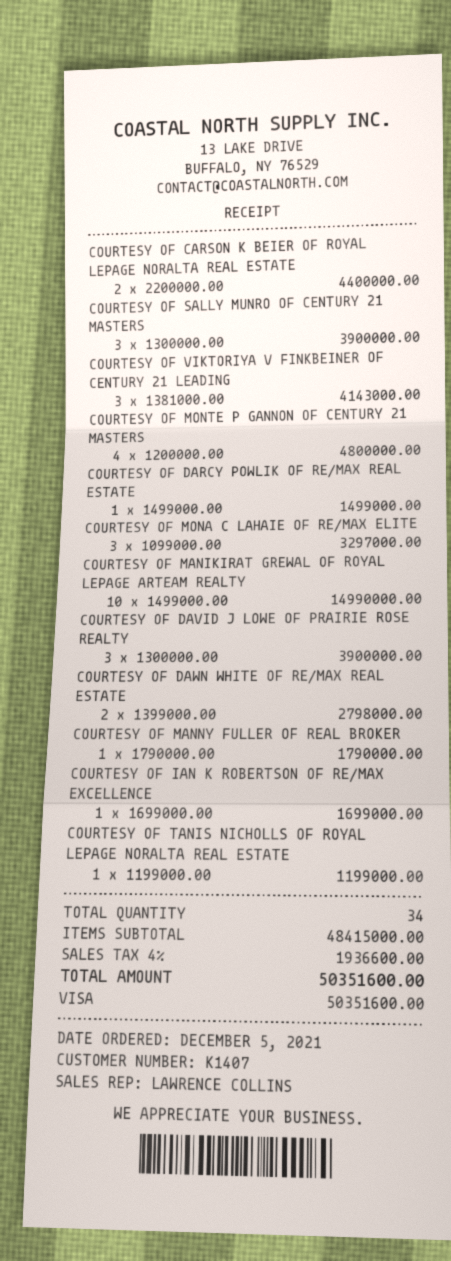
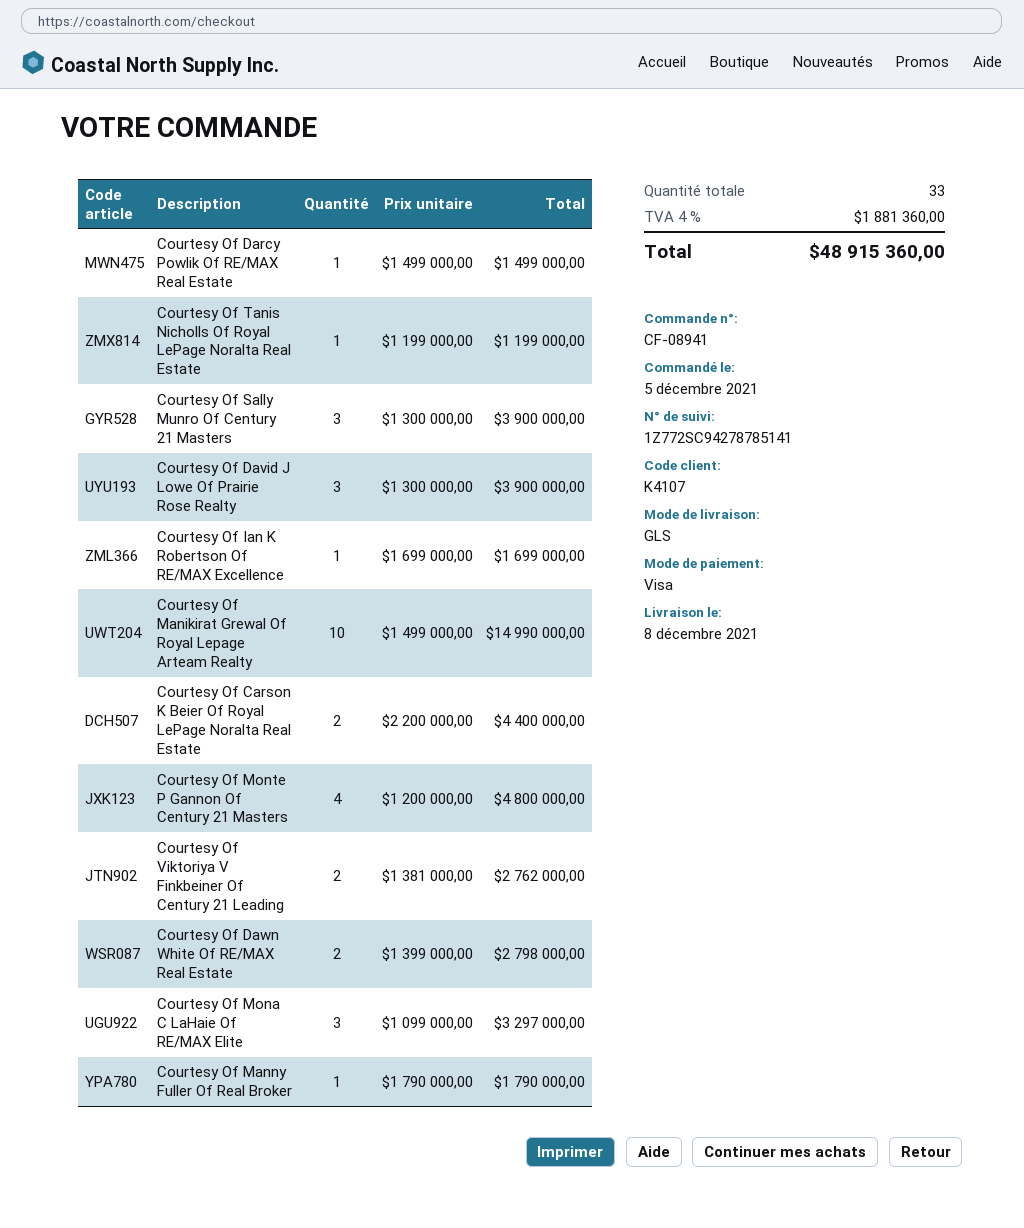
customer number: K1407 -> K4107
COURTESY OF VIKTORIYA V FINKBEINER OF CENTURY 21 LEADING: 3 x 1381000.00 = 4143000.00 -> 2 x 1381000.00 = 2762000.00
total quantity: 34 -> 33
tax: 4% = 1936600.00 -> 4% = 1881360.00
total: 50351600.00 -> 48915360.00

